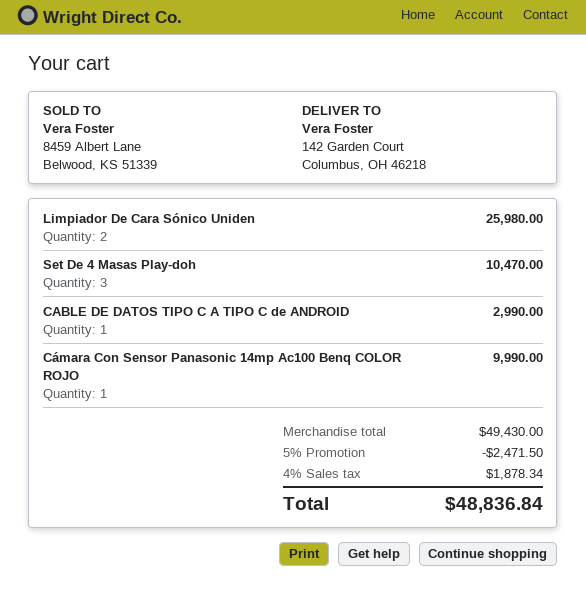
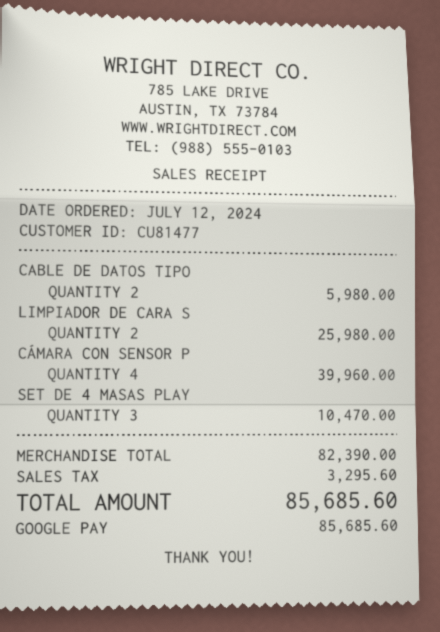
CABLE DE DATOS TIPO C A TIPO C de ANDROID: 1 for 2990.00 -> 2 for 5980.00
Cámara Con Sensor Panasonic 14mp Ac100 Benq COLOR ROJO: 1 for 9990.00 -> 4 for 39960.00
subtotal: 49430.00 -> 82390.00
discount: 5% = 2471.50 -> none
tax: 1878.34 -> 3295.60
total: 48836.84 -> 85685.60

